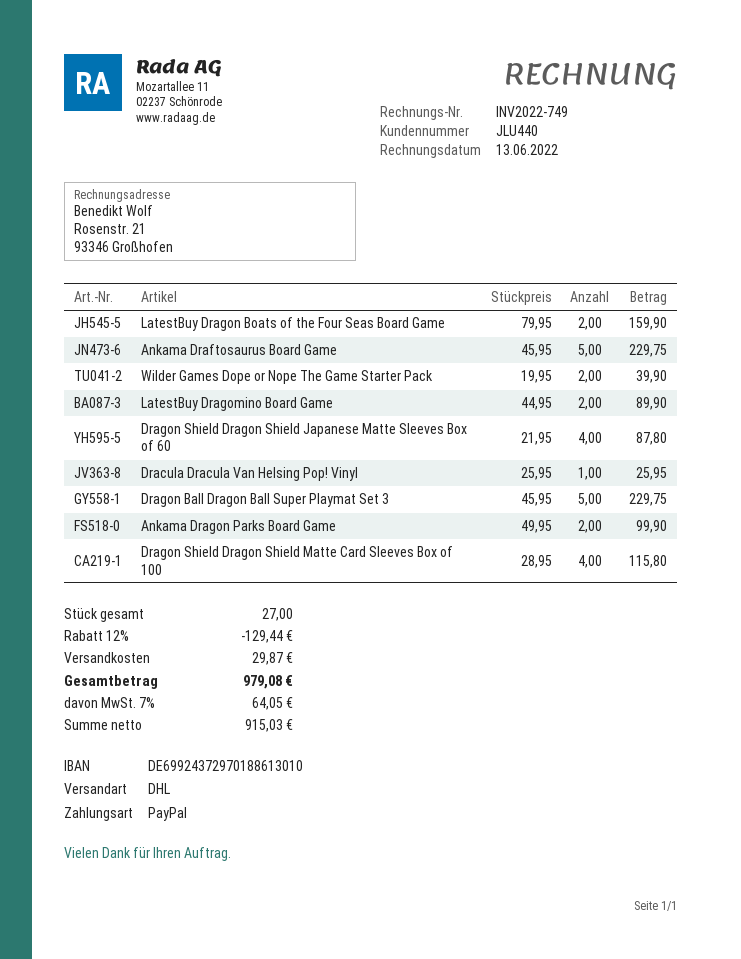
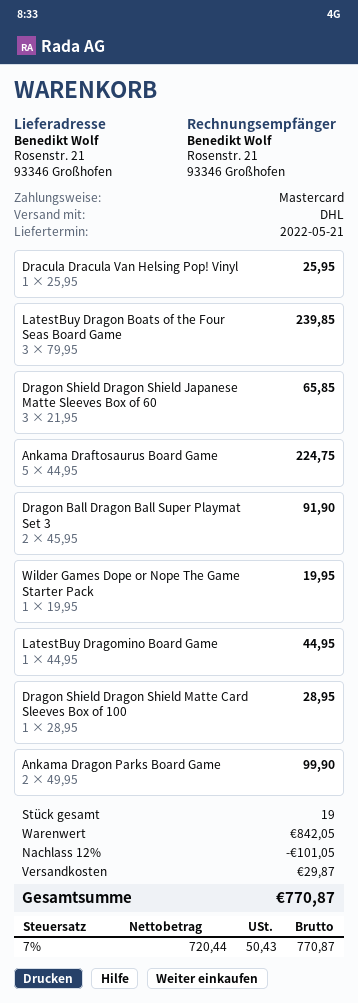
payment method: PayPal -> Mastercard
LatestBuy Dragon Boats of the Four Seas Board Game: 2 x 79.95 = 159.90 -> 3 x 79.95 = 239.85
Ankama Draftosaurus Board Game: 5 x 45.95 = 229.75 -> 5 x 44.95 = 224.75
Wilder Games Dope or Nope The Game Starter Pack: 2 x 19.95 = 39.90 -> 1 x 19.95 = 19.95
LatestBuy Dragomino Board Game: 2 x 44.95 = 89.90 -> 1 x 44.95 = 44.95
Dragon Shield Dragon Shield Japanese Matte Sleeves Box of 60: 4 x 21.95 = 87.80 -> 3 x 21.95 = 65.85
Dragon Ball Dragon Ball Super Playmat Set 3: 5 x 45.95 = 229.75 -> 2 x 45.95 = 91.90
Dragon Shield Dragon Shield Matte Card Sleeves Box of 100: 4 x 28.95 = 115.80 -> 1 x 28.95 = 28.95
total quantity: 27 -> 19
discount: 12% = 129.44 -> 12% = 101.05
net: 915.03 -> 720.44
tax: 7% = 64.05 -> 7% = 50.43
total: 979.08 -> 770.87

